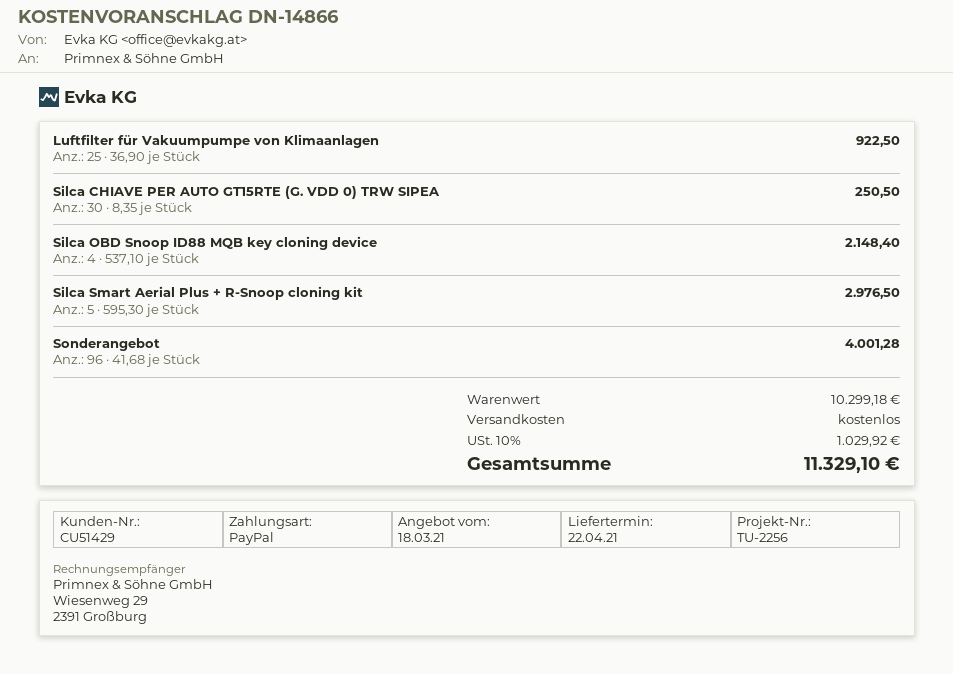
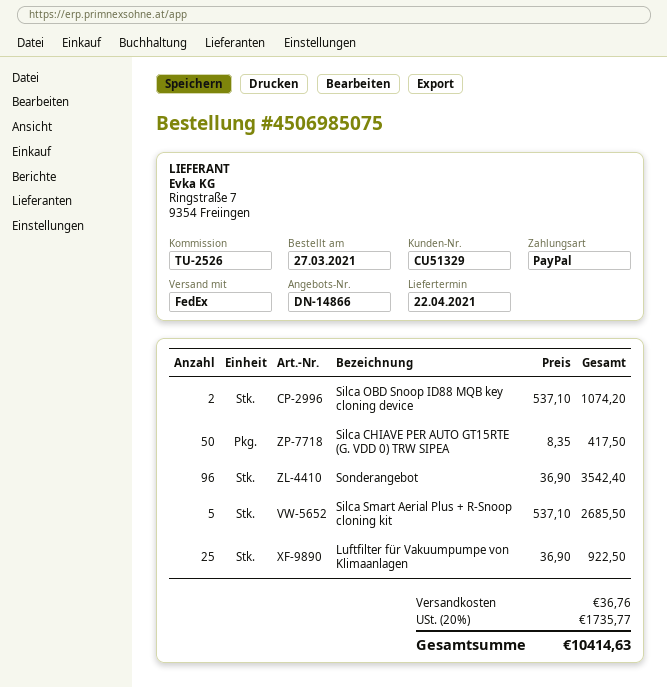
customer number: CU51429 -> CU51329
reference: TU-2256 -> TU-2526
Silca CHIAVE PER AUTO GT15RTE (G. VDD 0) TRW SIPEA: 30 x 8.35 = 250.50 -> 50 x 8.35 = 417.50
Silca OBD Snoop ID88 MQB key cloning device: 4 x 537.10 = 2148.40 -> 2 x 537.10 = 1074.20
Silca Smart Aerial Plus + R-Snoop cloning kit: 5 x 595.30 = 2976.50 -> 5 x 537.10 = 2685.50
Sonderangebot: 96 x 41.68 = 4001.28 -> 96 x 36.90 = 3542.40
shipping: 0.00 -> 36.76
tax: 10% = 1029.92 -> 20% = 1735.77
total: 11329.10 -> 10414.63

